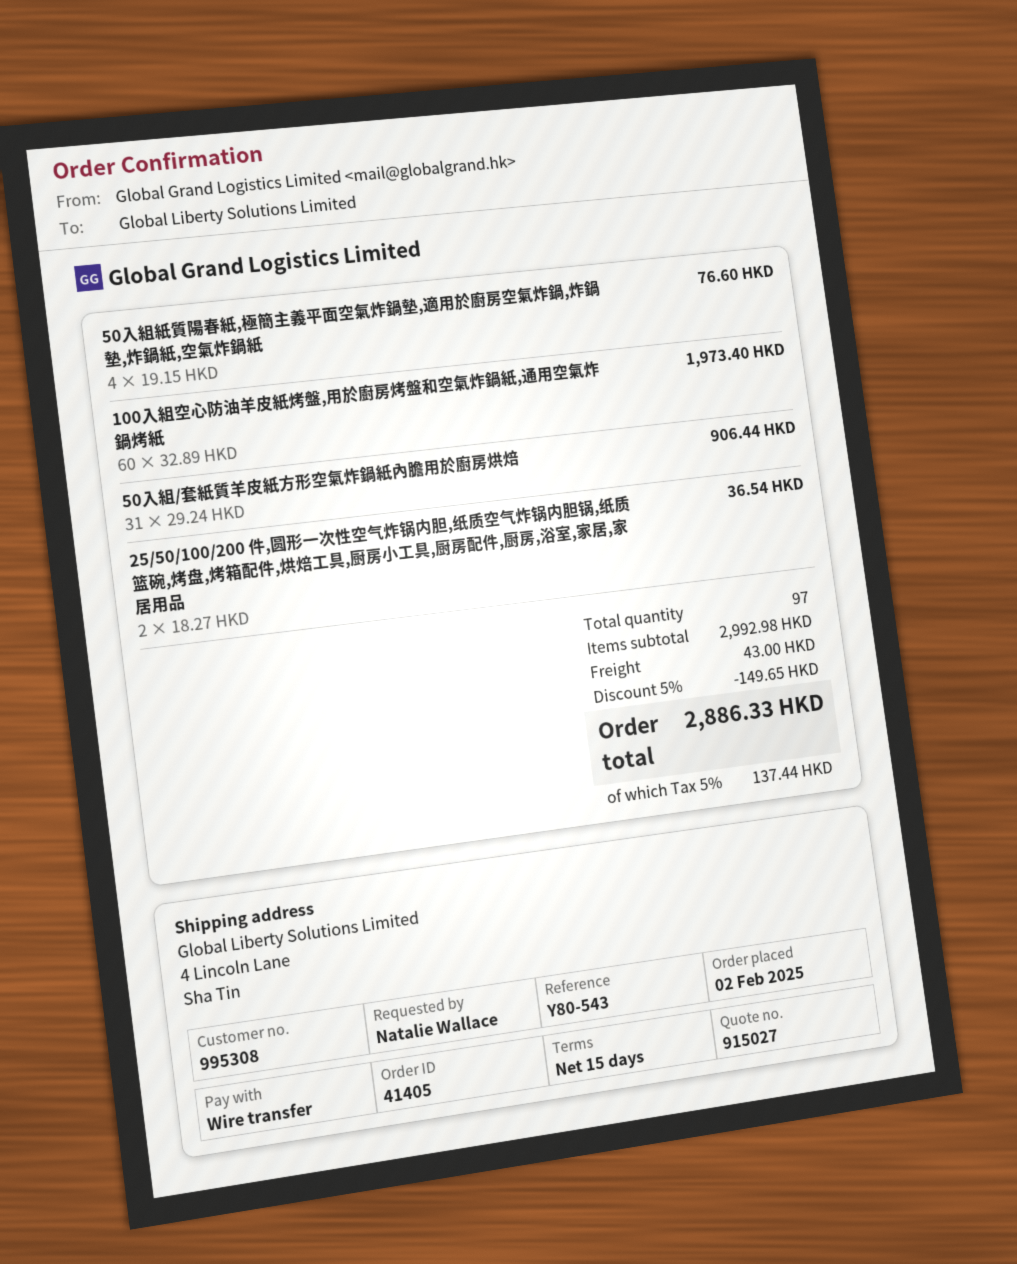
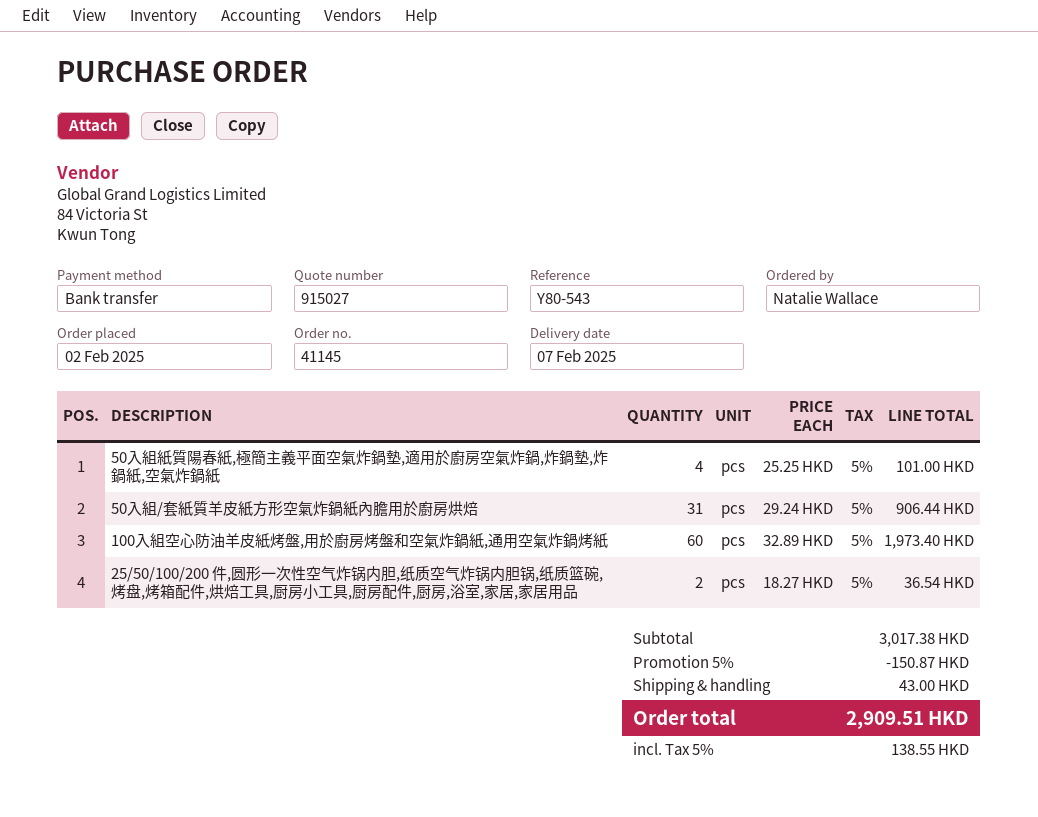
order number: 41405 -> 41145
50入組紙質陽春紙,極簡主義平面空氣炸鍋墊,適用於廚房空氣炸鍋,炸鍋墊,炸鍋紙,空氣炸鍋紙: 4 x 19.15 = 76.60 -> 4 x 25.25 = 101.00
subtotal: 2992.98 -> 3017.38
discount: 5% = 149.65 -> 5% = 150.87
tax: 5% = 137.44 -> 5% = 138.55
total: 2886.33 -> 2909.51

